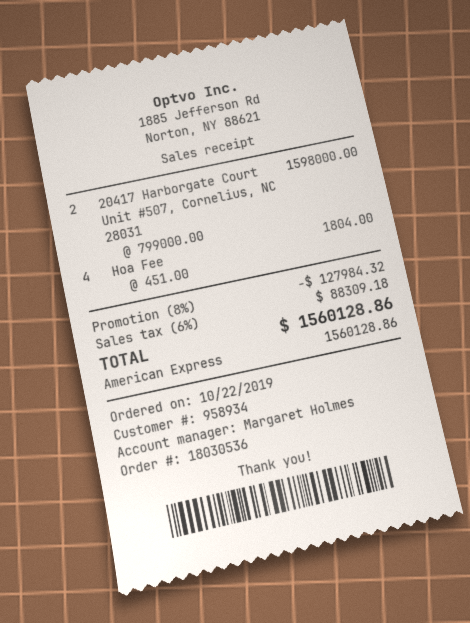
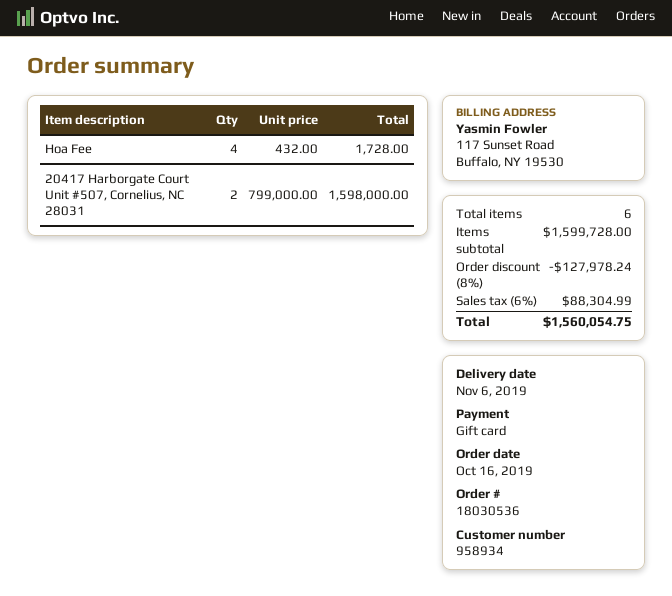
order date: 2019-10-22 -> 2019-10-16
payment method: American Express -> gift card
Hoa Fee: 4 x 451.00 = 1804.00 -> 4 x 432.00 = 1728.00
discount: 8% = 127984.32 -> 8% = 127978.24
tax: 6% = 88309.18 -> 6% = 88304.99
total: 1560128.86 -> 1560054.75

